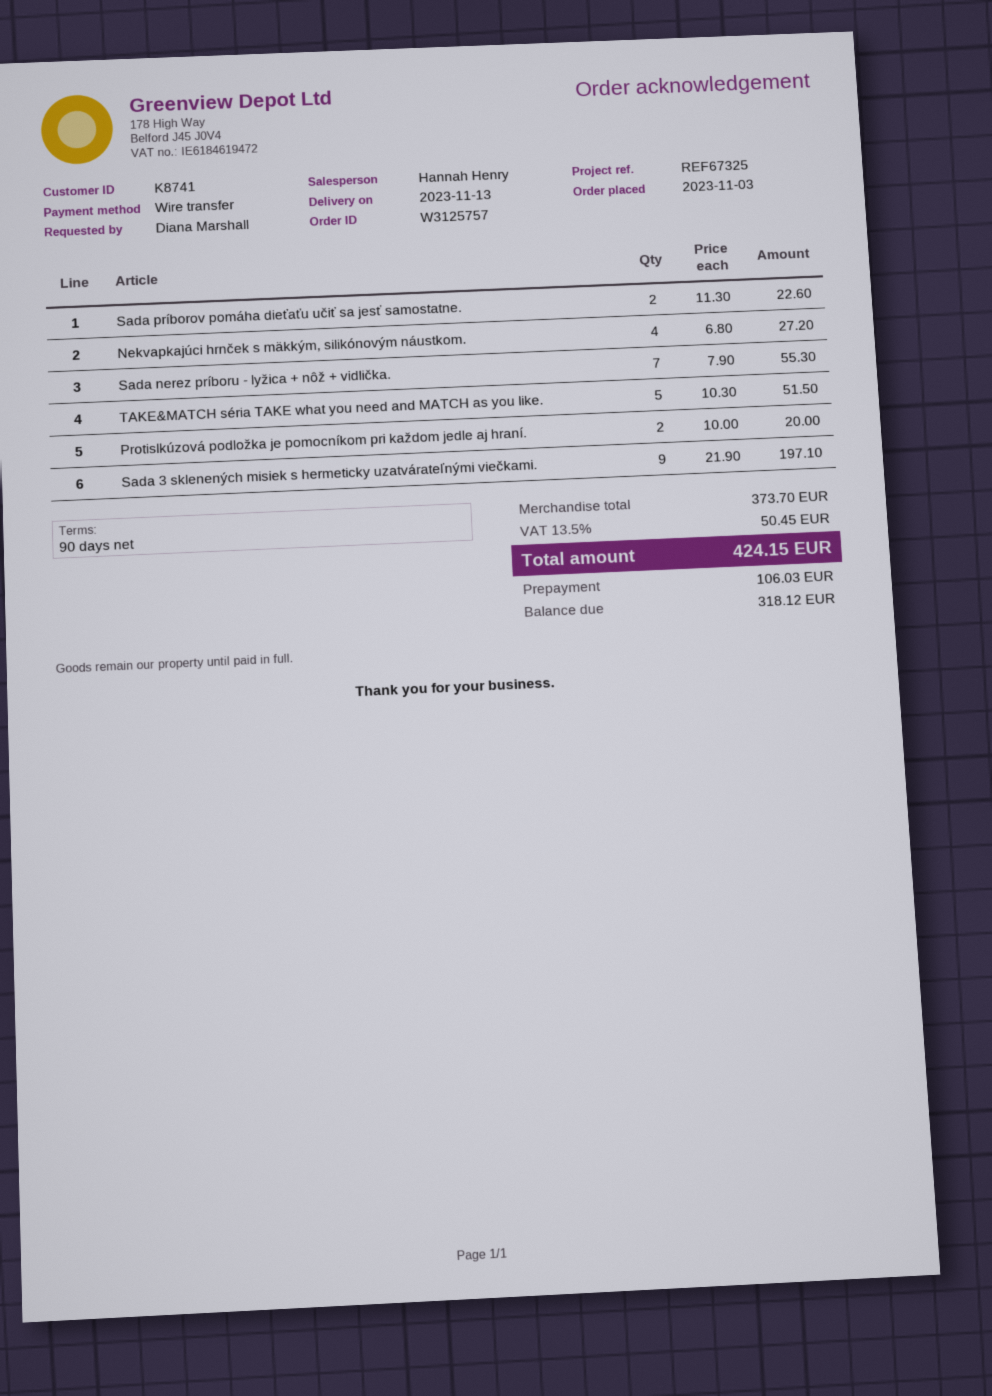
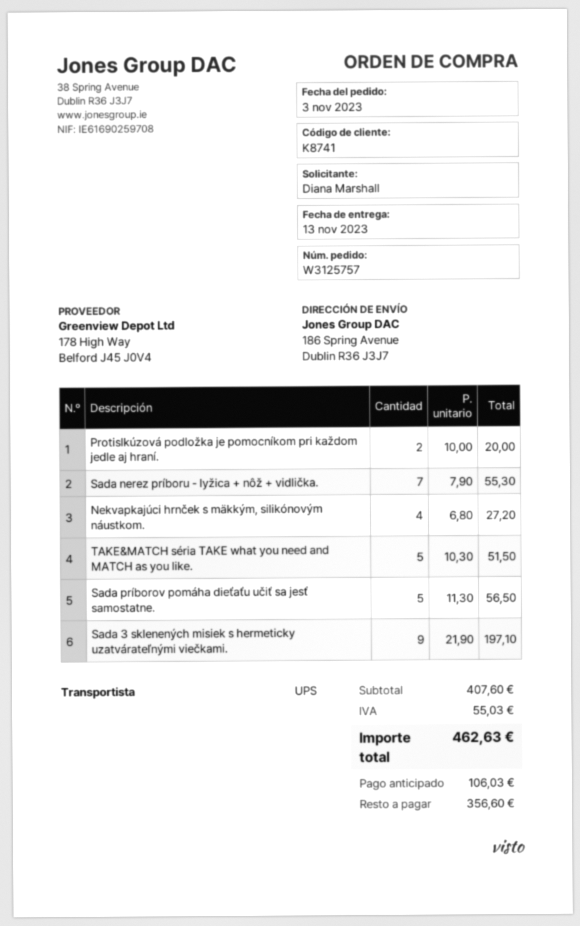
Sada príborov pomáha dieťaťu učiť sa jesť samostatne.: 2 x 11.30 = 22.60 -> 5 x 11.30 = 56.50
subtotal: 373.70 -> 407.60
tax: 50.45 -> 55.03
total: 424.15 -> 462.63
balance: 318.12 -> 356.60

